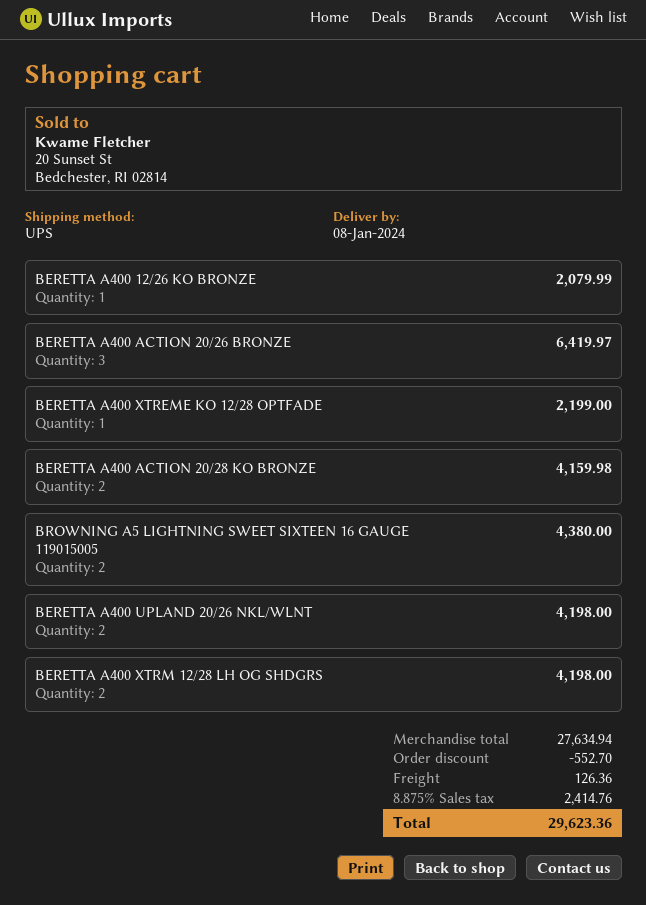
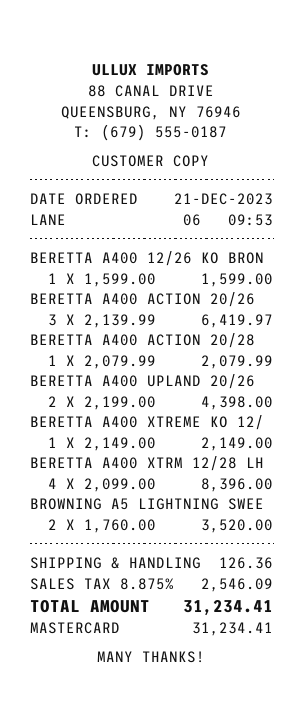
BERETTA A400 12/26 KO BRONZE: 1 for 2079.99 -> 1 for 1599.00
BERETTA A400 XTREME KO 12/28 OPTFADE: 1 for 2199.00 -> 1 for 2149.00
BERETTA A400 ACTION 20/28 KO BRONZE: 2 for 4159.98 -> 1 for 2079.99
BROWNING A5 LIGHTNING SWEET SIXTEEN 16 GAUGE 119015005: 2 for 4380.00 -> 2 for 3520.00
BERETTA A400 UPLAND 20/26 NKL/WLNT: 2 for 4198.00 -> 2 for 4398.00
BERETTA A400 XTRM 12/28 LH OG SHDGRS: 2 for 4198.00 -> 4 for 8396.00
discount: 552.70 -> none
tax: 8.875% = 2414.76 -> 8.875% = 2546.09
total: 29623.36 -> 31234.41

